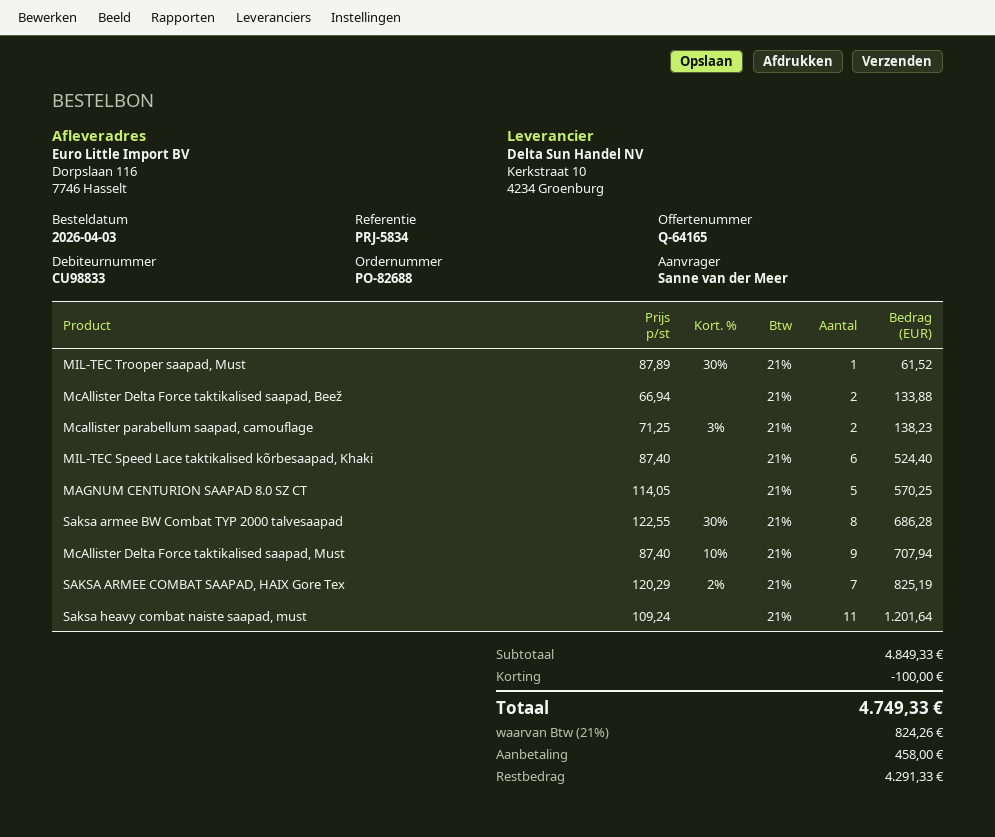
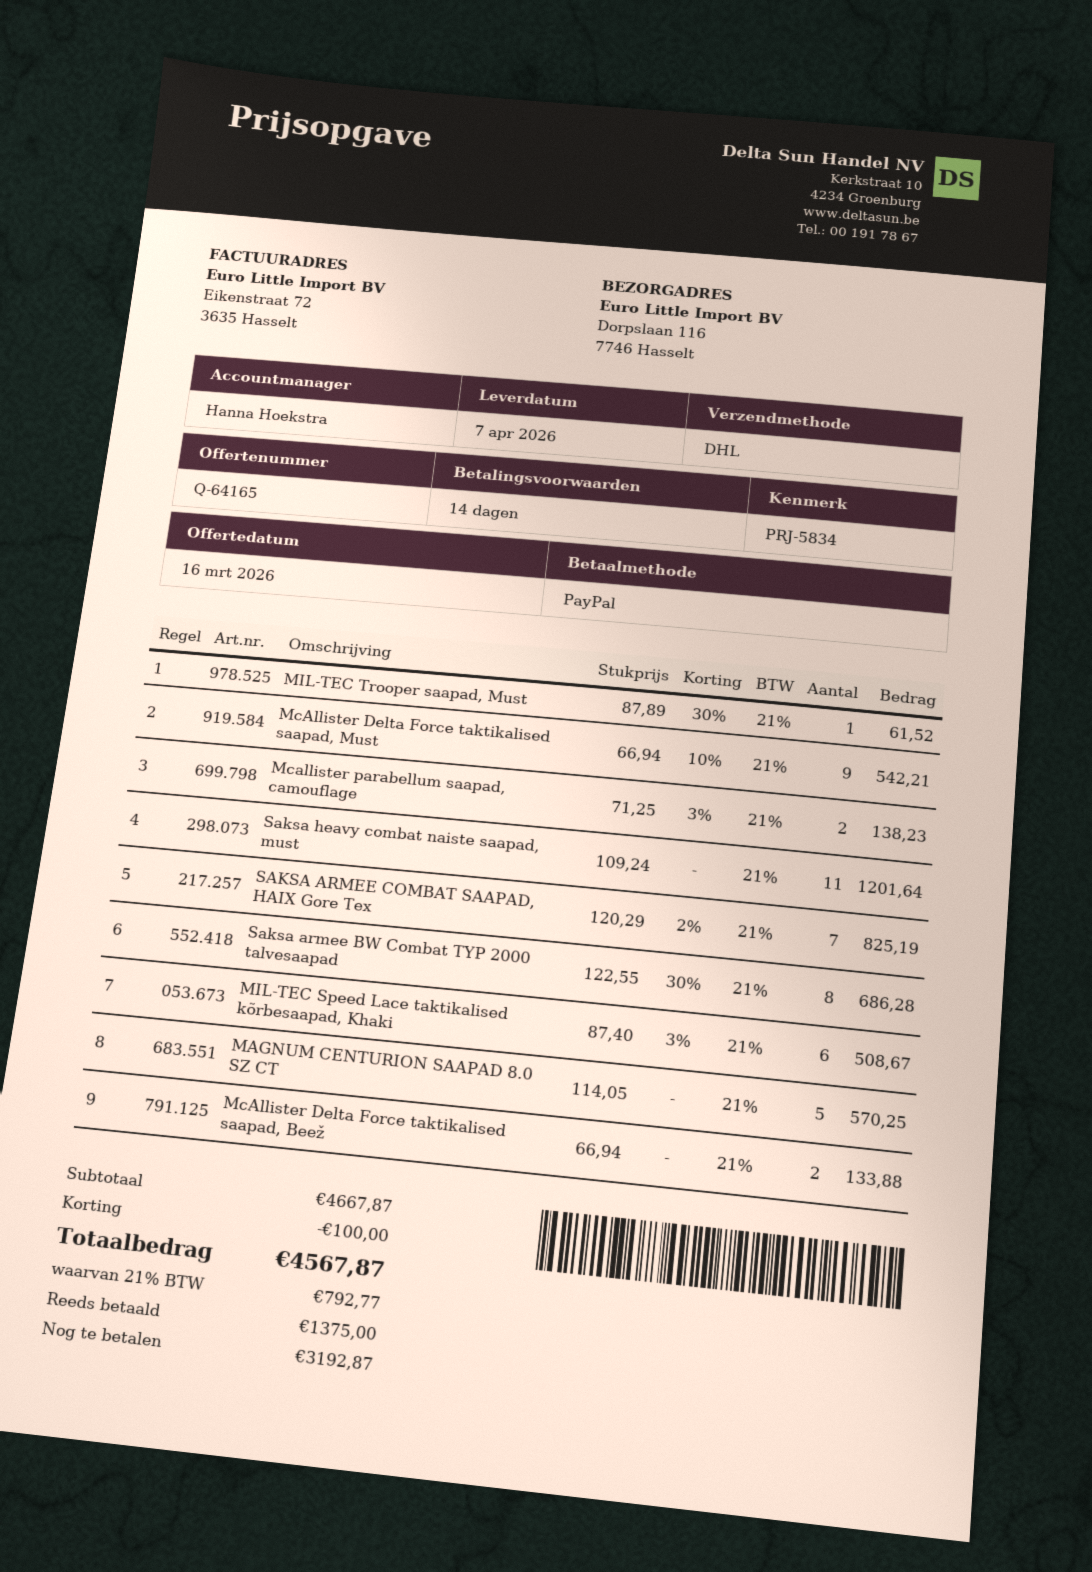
MIL-TEC Speed Lace taktikalised kõrbesaapad, Khaki: 6 x 87.40 = 524.40 -> 6 x 87.40 - 3% = 508.67
McAllister Delta Force taktikalised saapad, Must: 9 x 87.40 - 10% = 707.94 -> 9 x 66.94 - 10% = 542.21
subtotal: 4849.33 -> 4667.87
tax: 21% = 824.26 -> 21% = 792.77
total: 4749.33 -> 4567.87
deposit: 458.00 -> 1375.00
balance: 4291.33 -> 3192.87

